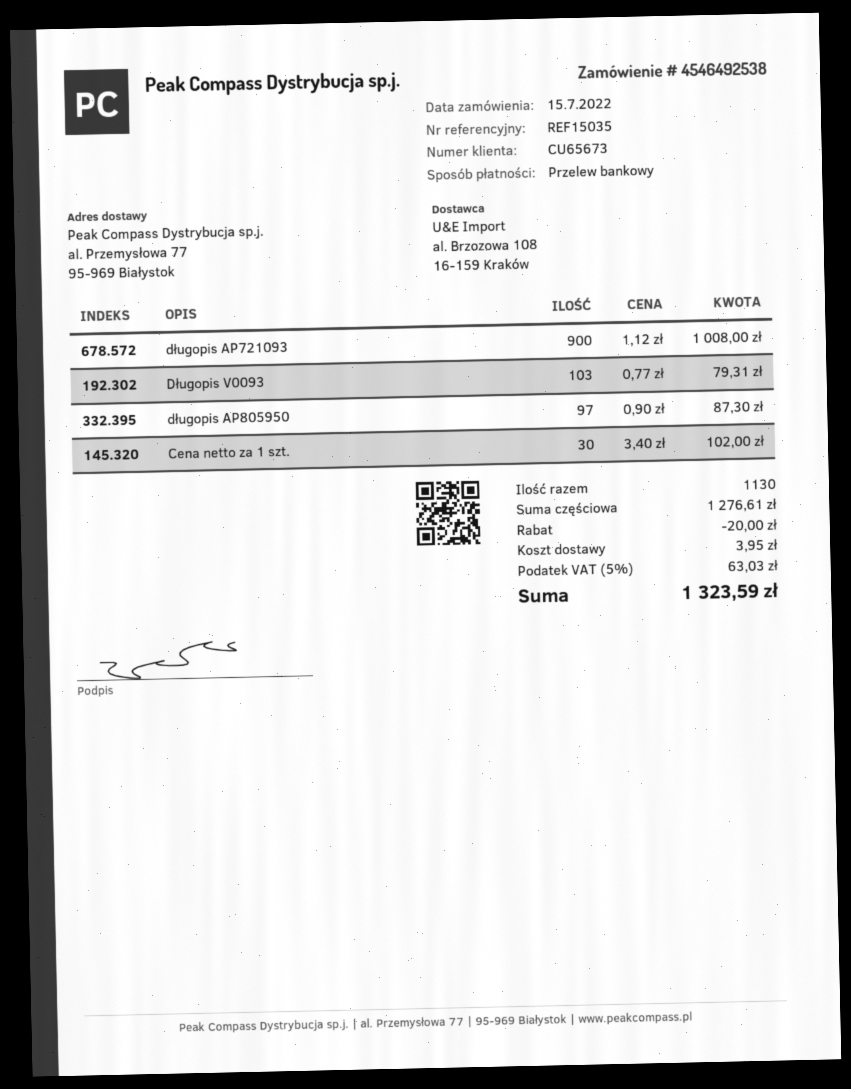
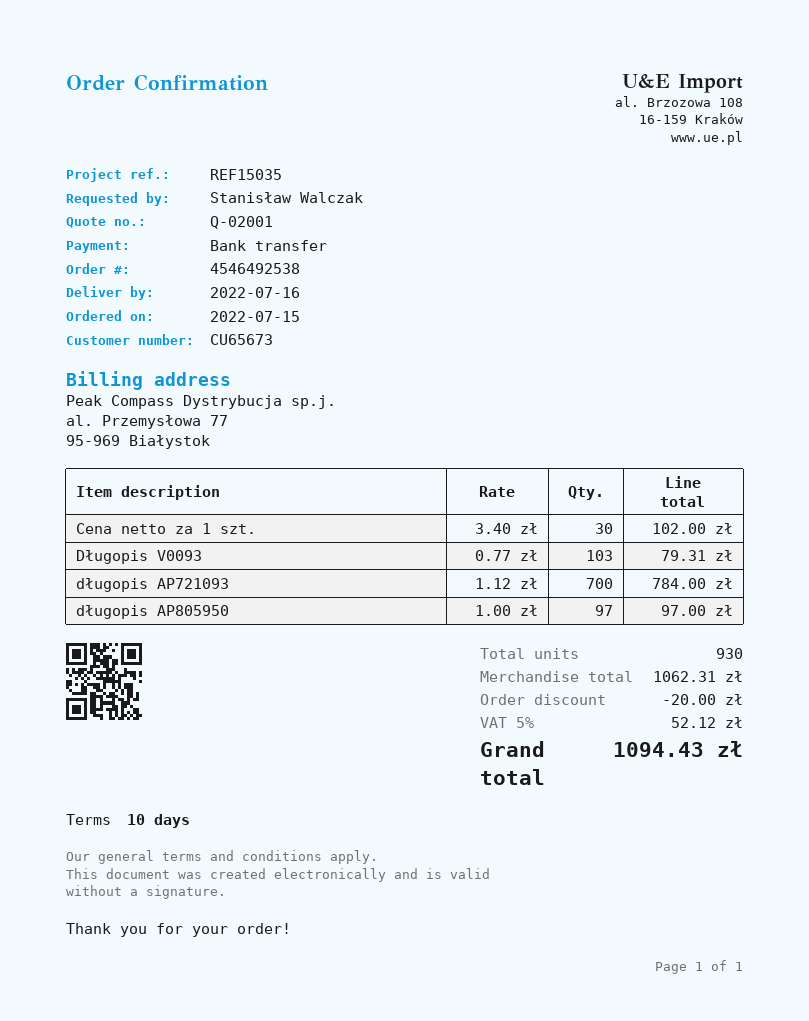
długopis AP721093: 900 x 1.12 = 1008.00 -> 700 x 1.12 = 784.00
długopis AP805950: 97 x 0.90 = 87.30 -> 97 x 1.00 = 97.00
total quantity: 1130 -> 930
subtotal: 1276.61 -> 1062.31
shipping: 3.95 -> none
tax: 5% = 63.03 -> 5% = 52.12
total: 1323.59 -> 1094.43

